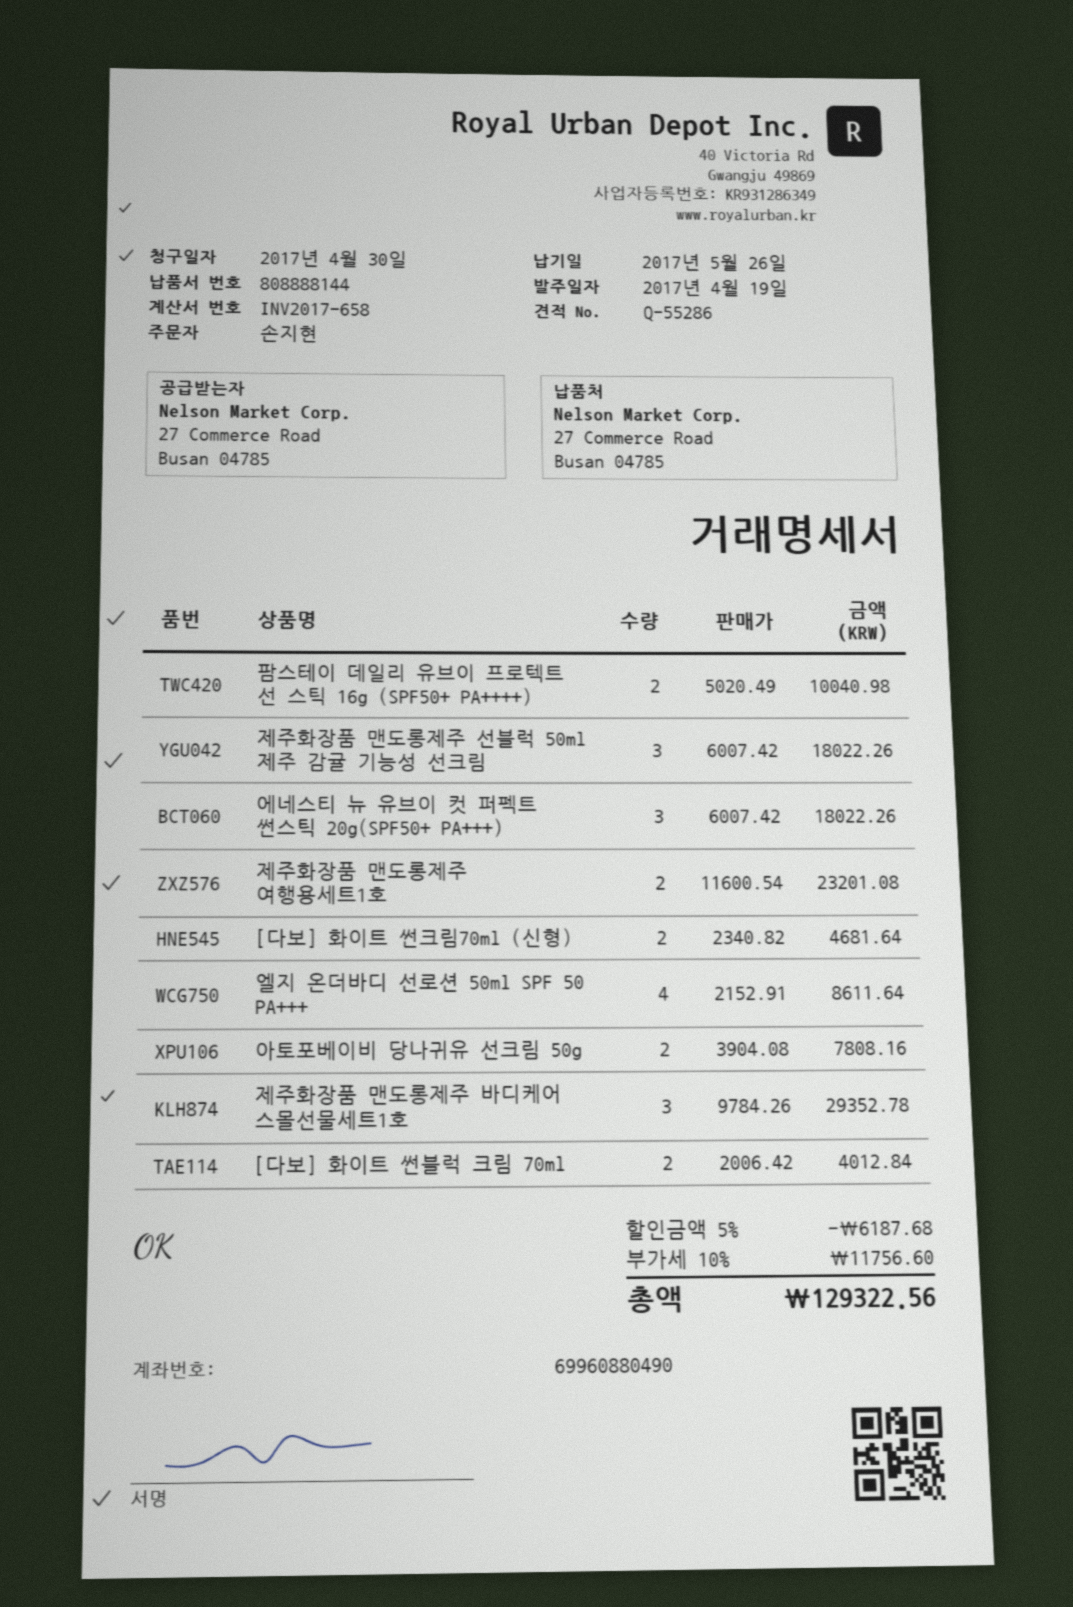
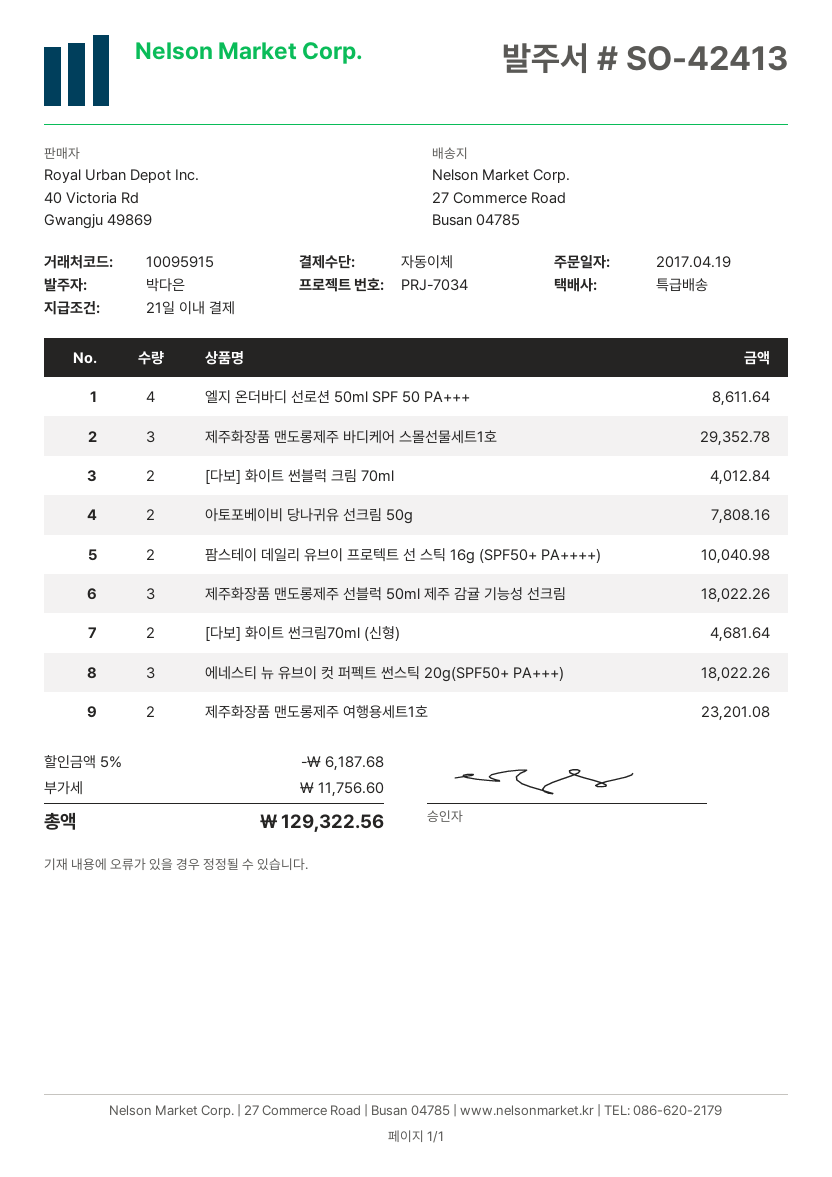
ordered by: 손지현 -> 박다은

